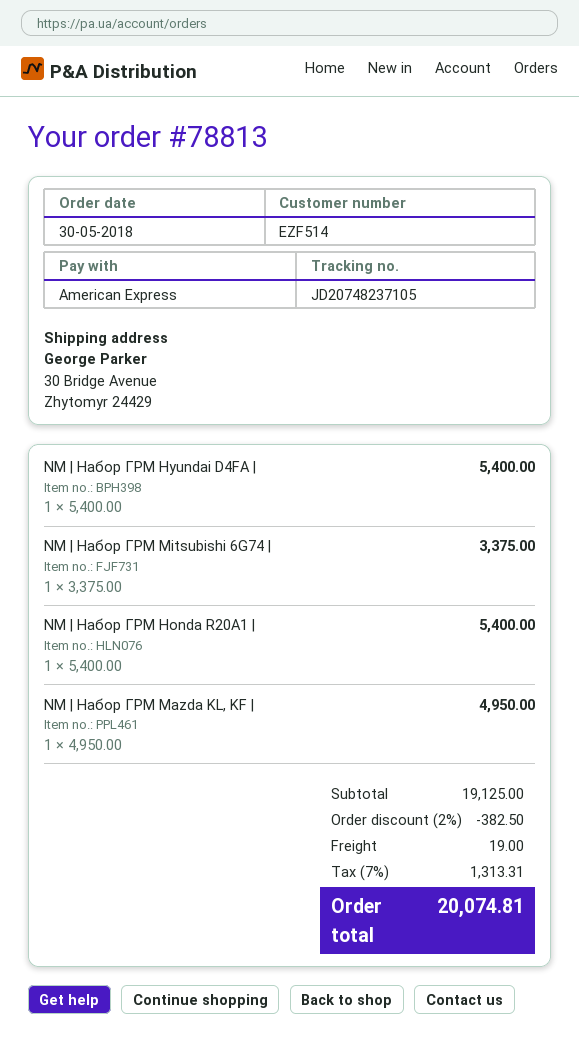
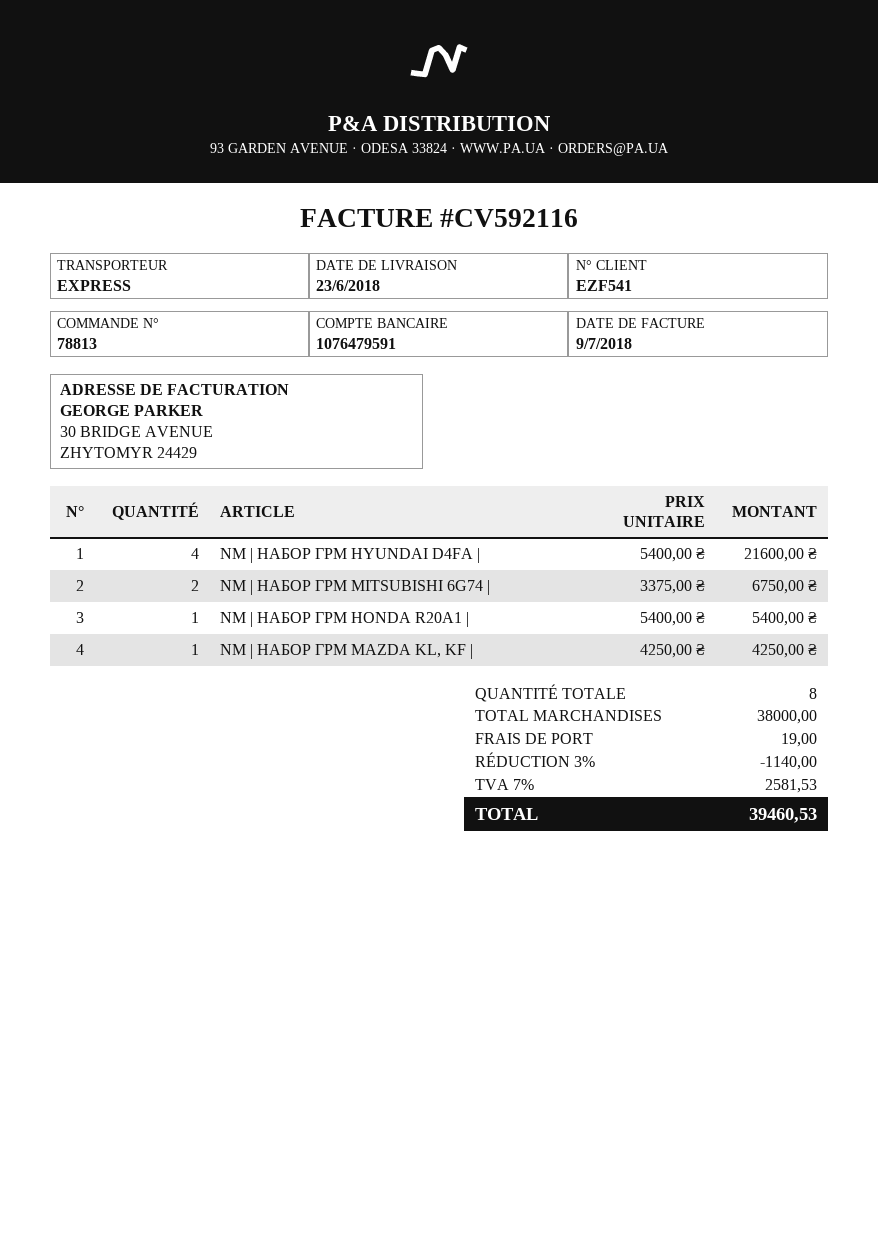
customer number: EZF514 -> EZF541
NM | Набор ГРМ Hyundai D4FA |: 1 x 5400.00 = 5400.00 -> 4 x 5400.00 = 21600.00
NM | Набор ГРМ Mitsubishi 6G74 |: 1 x 3375.00 = 3375.00 -> 2 x 3375.00 = 6750.00
NM | Набор ГРМ Mazda KL, KF |: 1 x 4950.00 = 4950.00 -> 1 x 4250.00 = 4250.00
subtotal: 19125.00 -> 38000.00
discount: 2% = 382.50 -> 3% = 1140.00
tax: 7% = 1313.31 -> 7% = 2581.53
total: 20074.81 -> 39460.53

